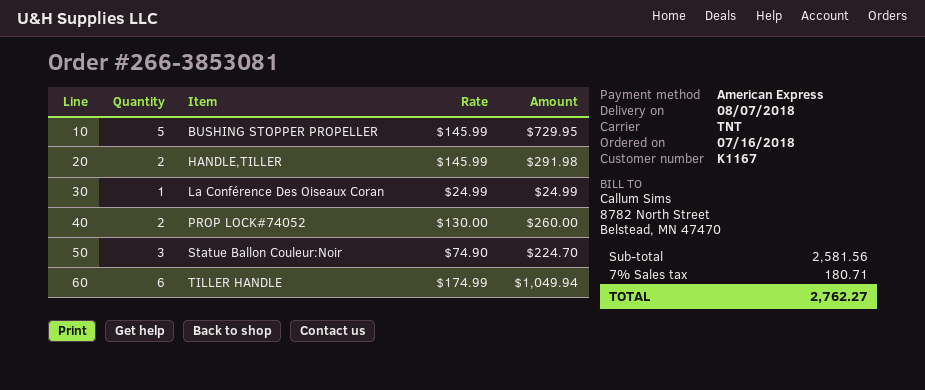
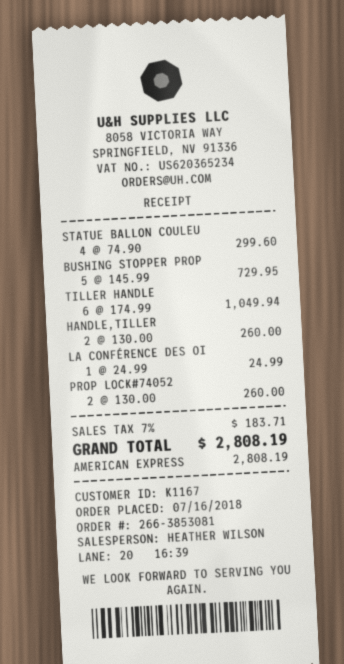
HANDLE,TILLER: 2 x 145.99 = 291.98 -> 2 x 130.00 = 260.00
Statue Ballon Couleur:Noir: 3 x 74.90 = 224.70 -> 4 x 74.90 = 299.60
tax: 7% = 180.71 -> 7% = 183.71
total: 2762.27 -> 2808.19

